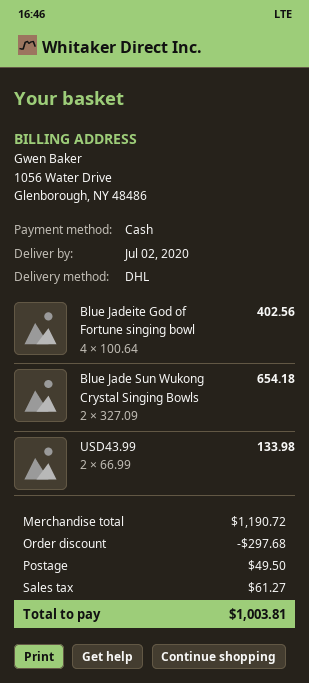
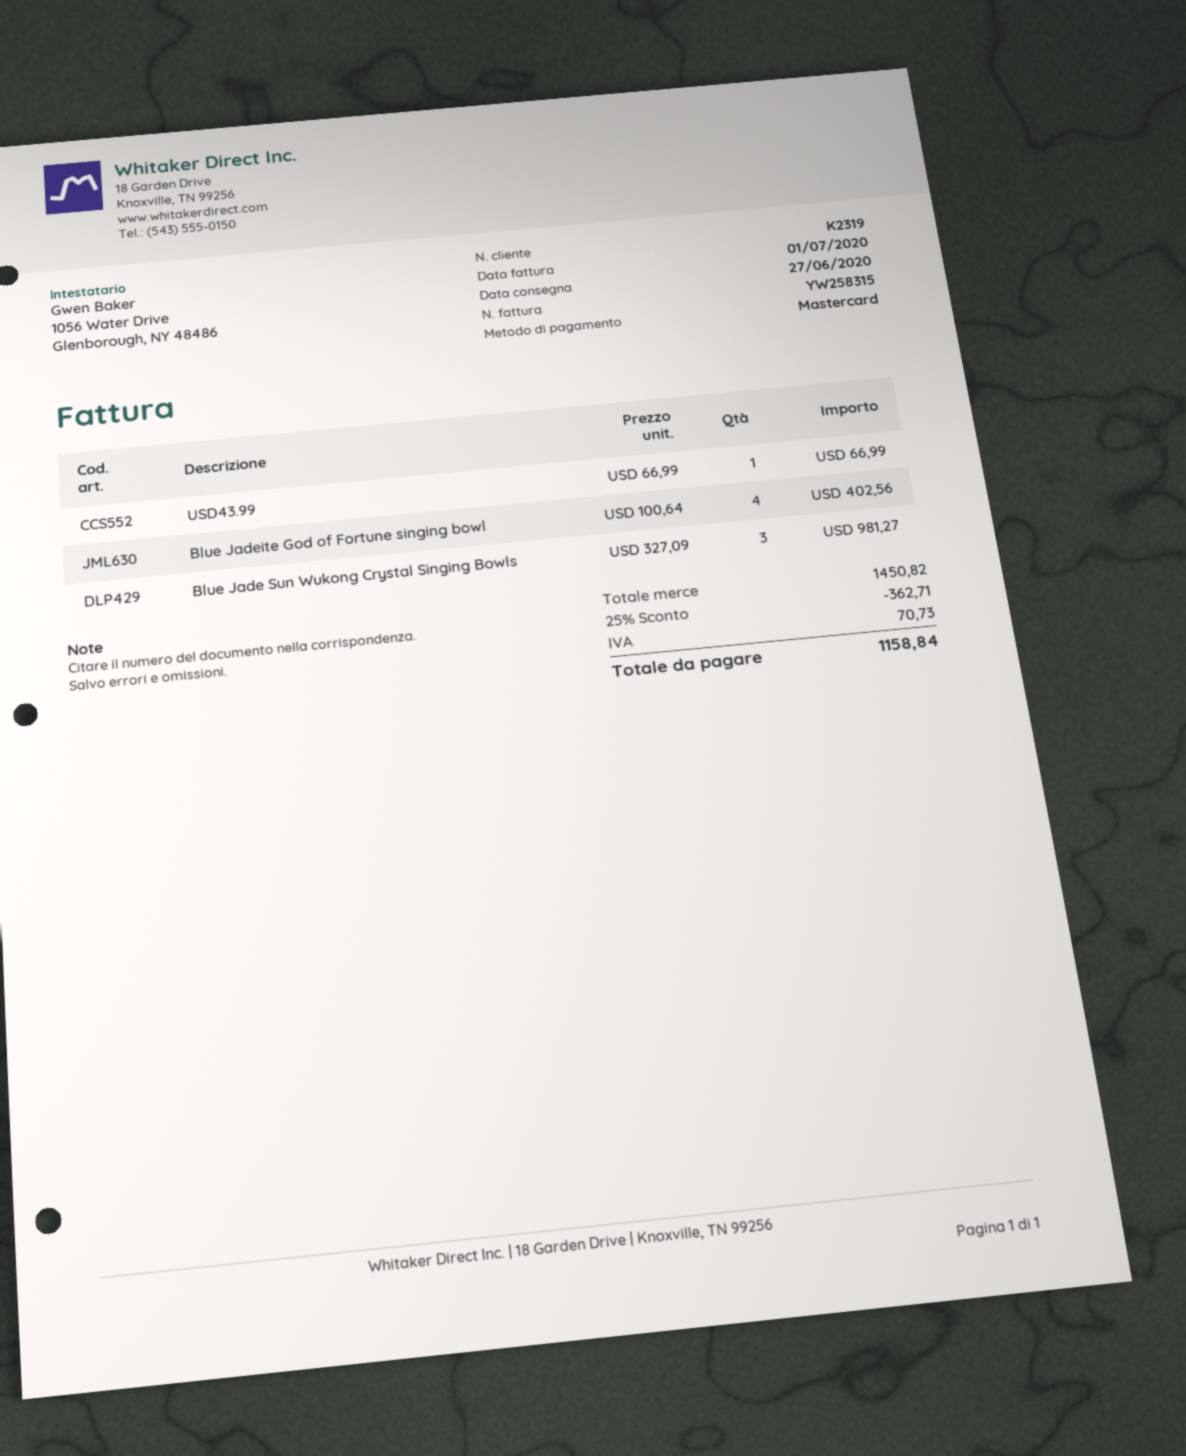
delivery date: 2020-07-02 -> 2020-06-27
payment method: cash -> Mastercard
Blue Jade Sun Wukong Crystal Singing Bowls: 2 x 327.09 = 654.18 -> 3 x 327.09 = 981.27
USD43.99: 2 x 66.99 = 133.98 -> 1 x 66.99 = 66.99
subtotal: 1190.72 -> 1450.82
discount: 297.68 -> 362.71
shipping: 49.50 -> none
tax: 61.27 -> 70.73
total: 1003.81 -> 1158.84

